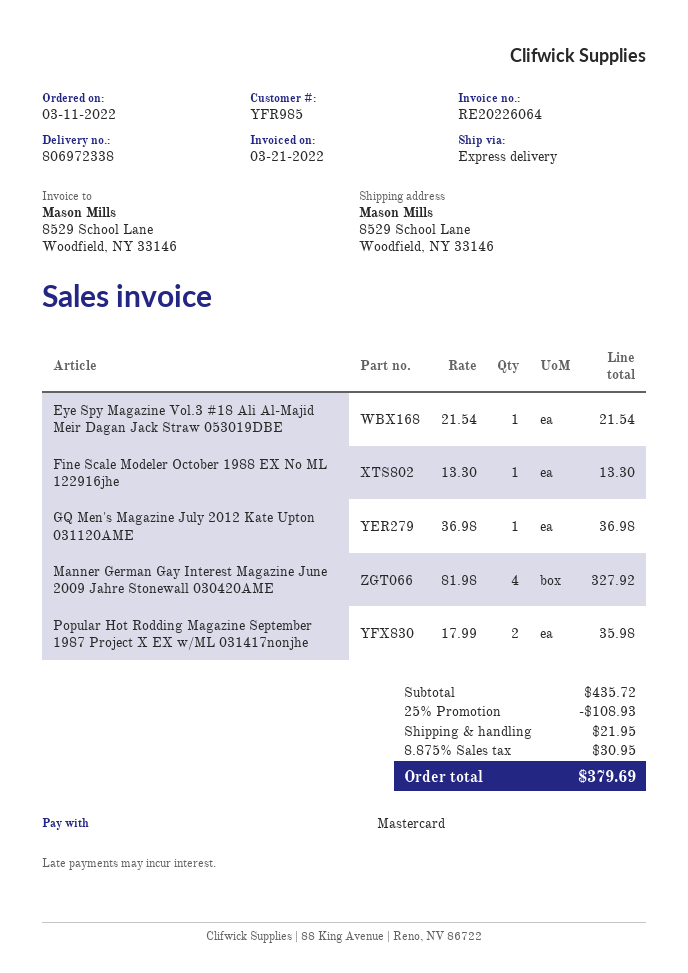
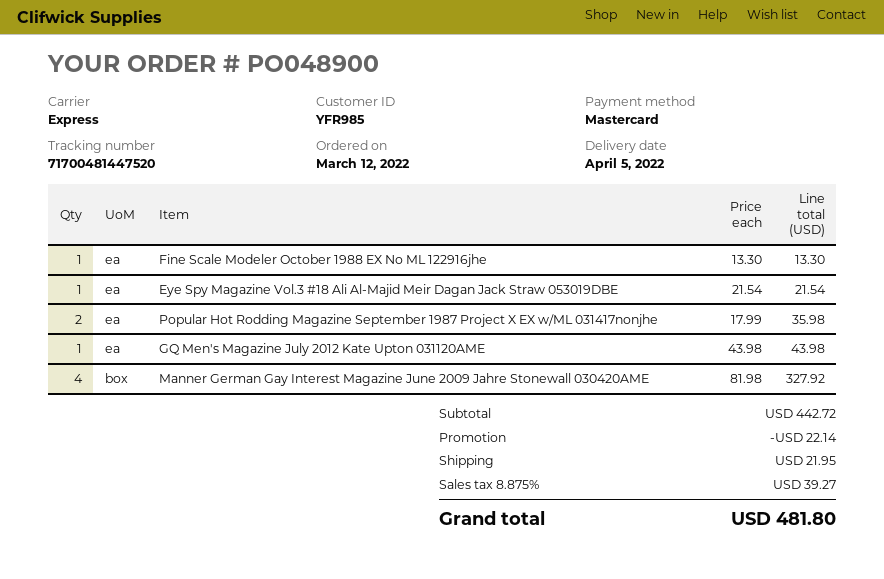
order date: 2022-03-11 -> 2022-03-12
GQ Men's Magazine July 2012 Kate Upton 031120AME: 1 x 36.98 = 36.98 -> 1 x 43.98 = 43.98
subtotal: 435.72 -> 442.72
discount: 108.93 -> 22.14
tax: 8.875% = 30.95 -> 8.875% = 39.27
total: 379.69 -> 481.80

